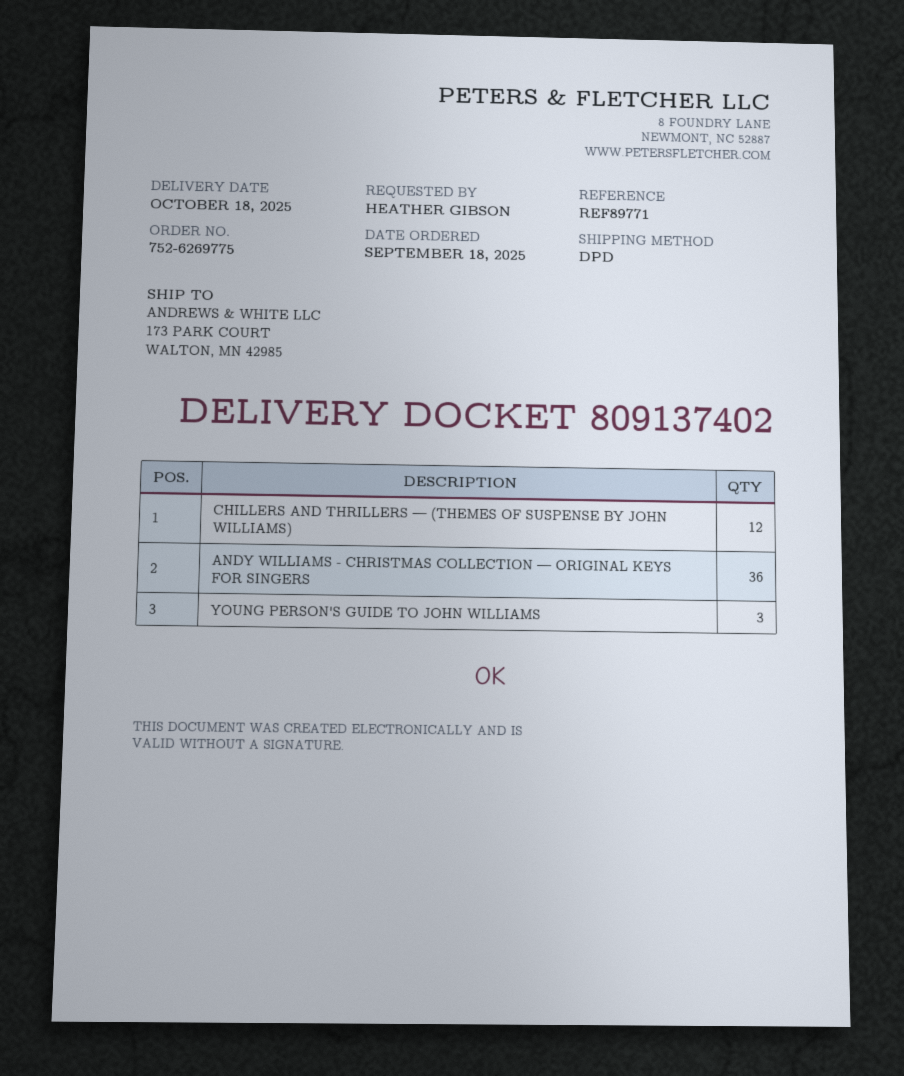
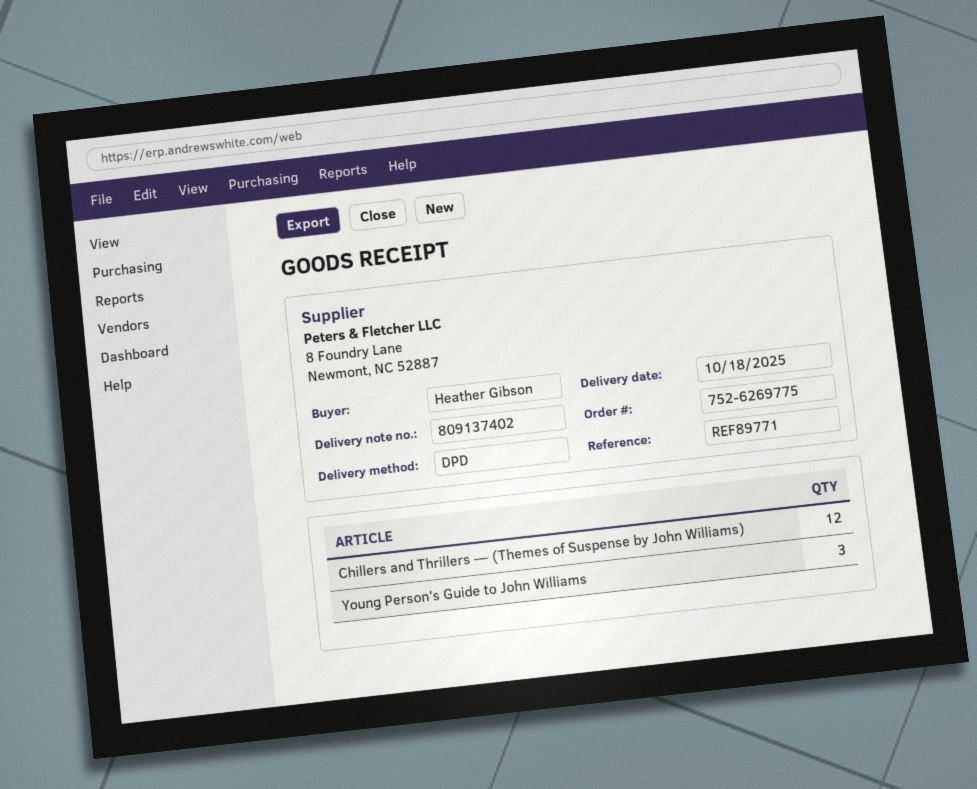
ANDY WILLIAMS - CHRISTMAS COLLECTION — ORIGINAL KEYS FOR SINGERS: 36 -> none

